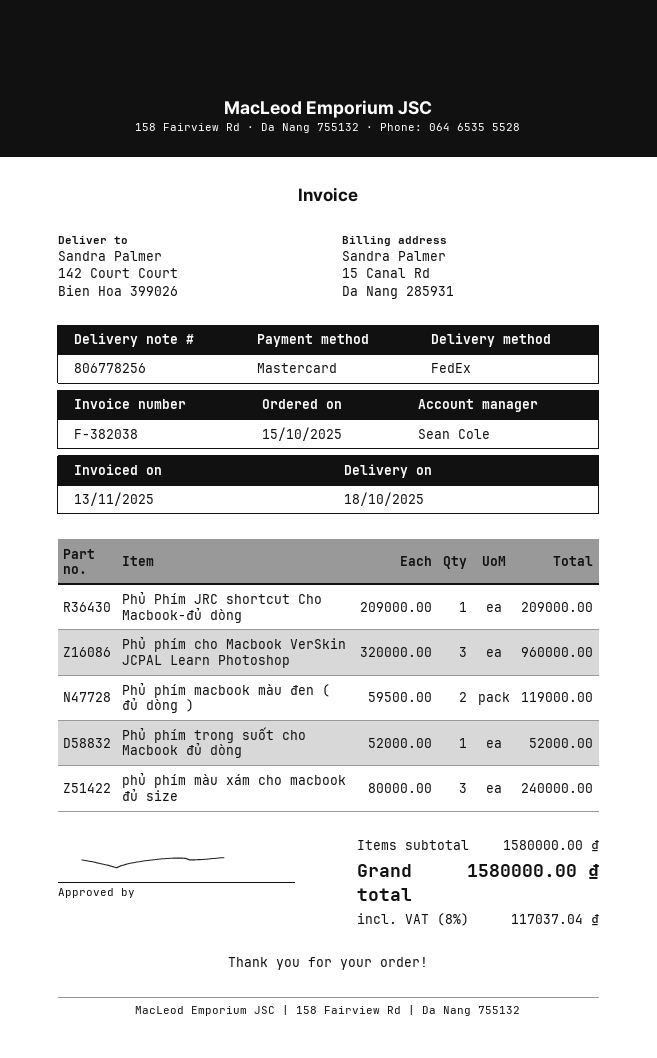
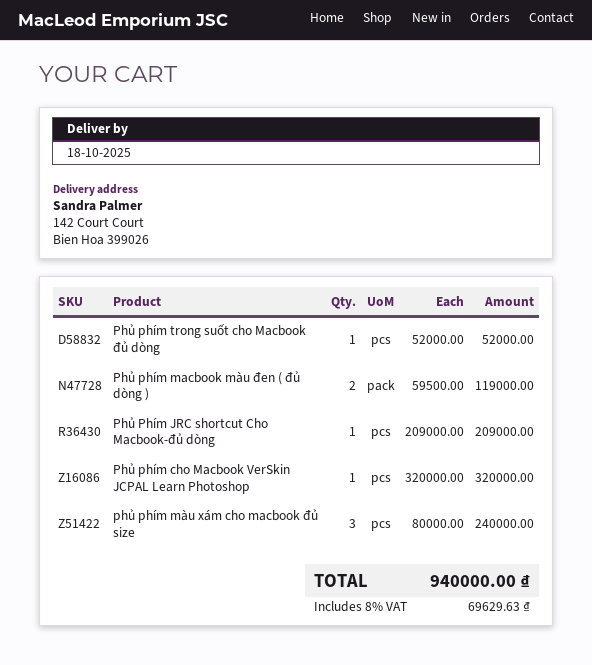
Phủ phím cho Macbook VerSkin JCPAL Learn Photoshop: 3 x 320000.00 = 960000.00 -> 1 x 320000.00 = 320000.00
tax: 8% = 117037.04 -> 8% = 69629.63
total: 1580000.00 -> 940000.00

